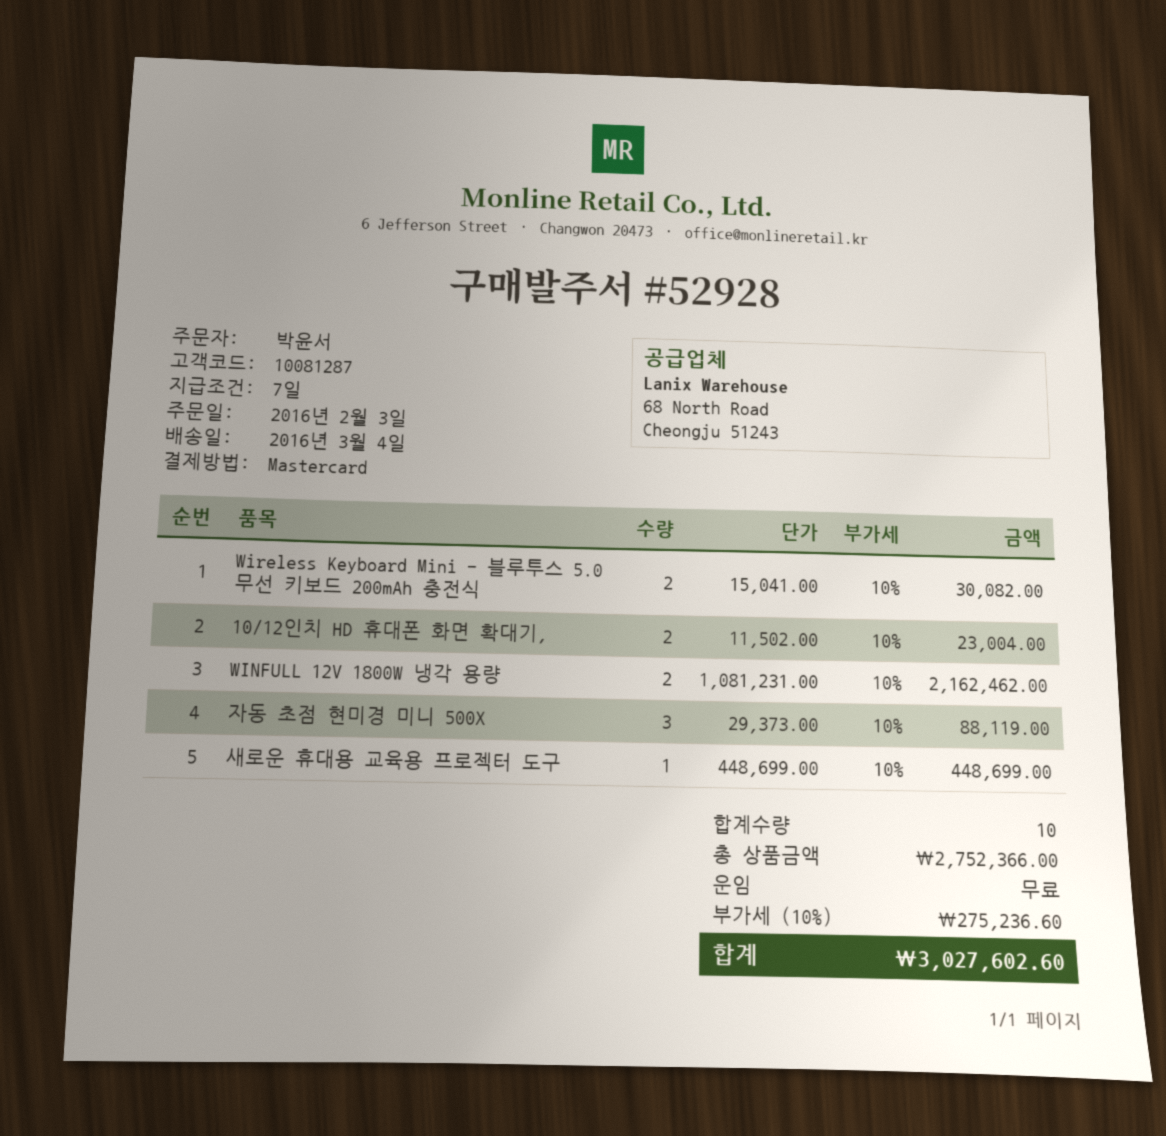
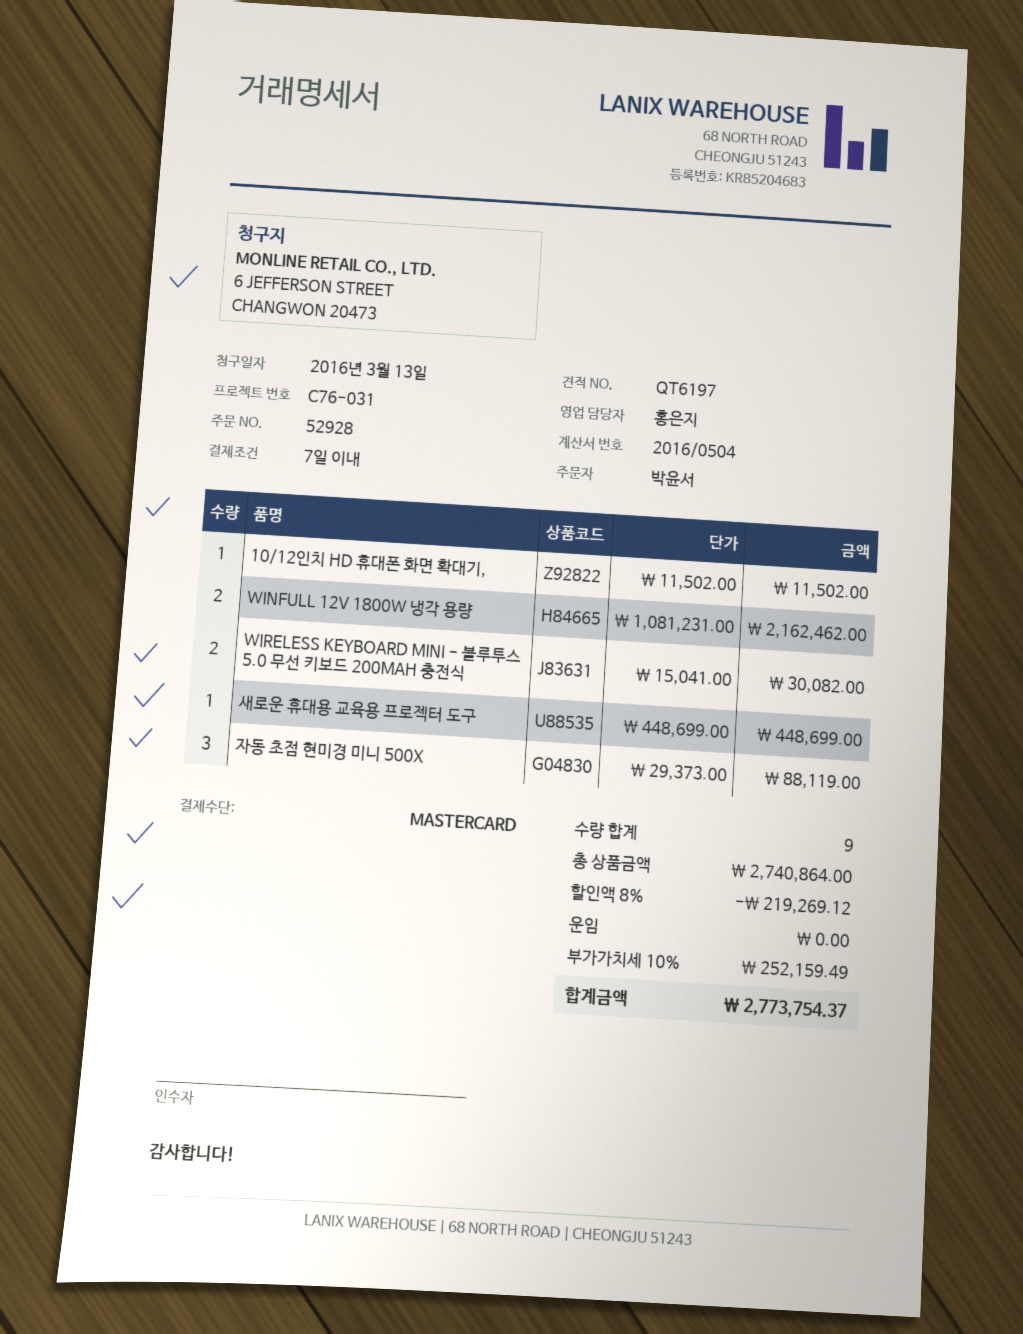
10/12인치 HD 휴대폰 화면 확대기,: 2 x 11502.00 = 23004.00 -> 1 x 11502.00 = 11502.00
total quantity: 10 -> 9
subtotal: 2752366.00 -> 2740864.00
discount: none -> 8% = 219269.12
tax: 10% = 275236.60 -> 10% = 252159.49
total: 3027602.60 -> 2773754.37

